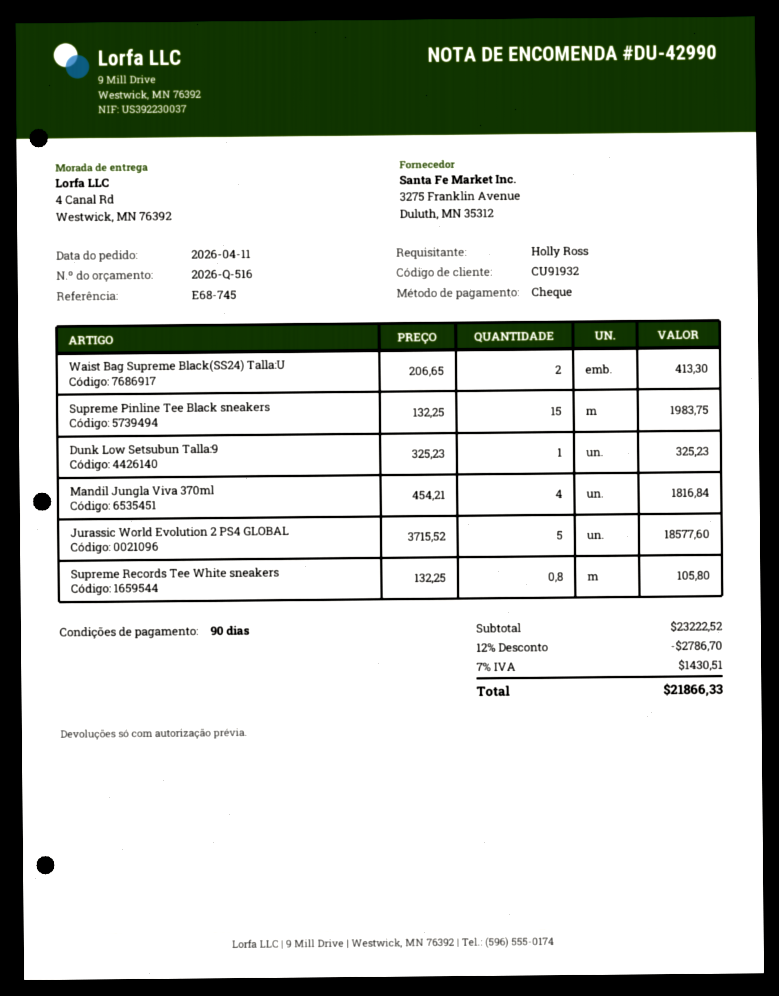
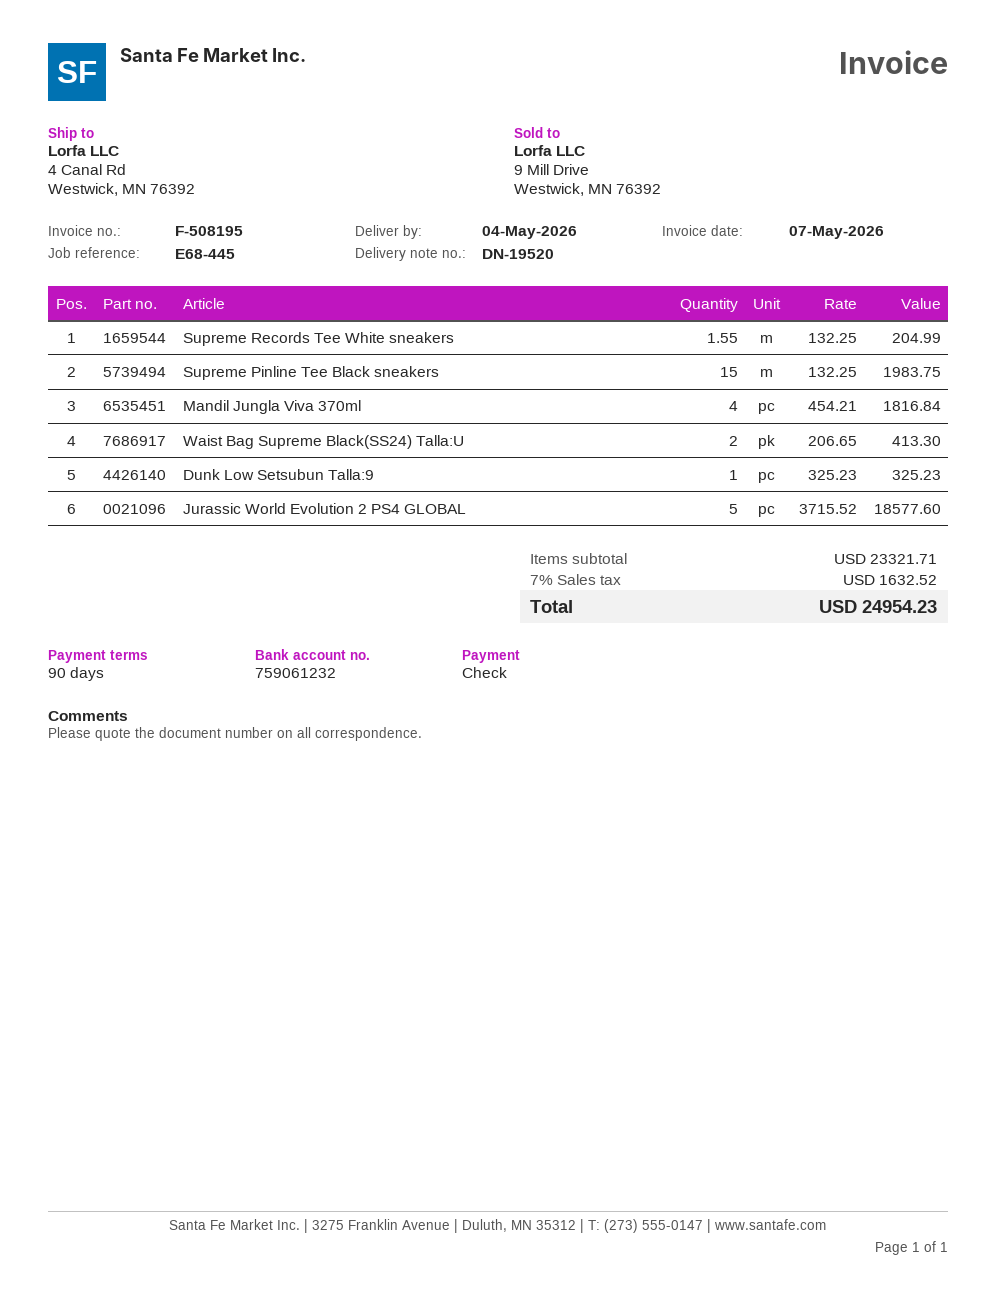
reference: E68-745 -> E68-445
Supreme Records Tee White sneakers: 0.8 x 132.25 = 105.80 -> 1.55 x 132.25 = 204.99
subtotal: 23222.52 -> 23321.71
discount: 12% = 2786.70 -> none
tax: 7% = 1430.51 -> 7% = 1632.52
total: 21866.33 -> 24954.23

